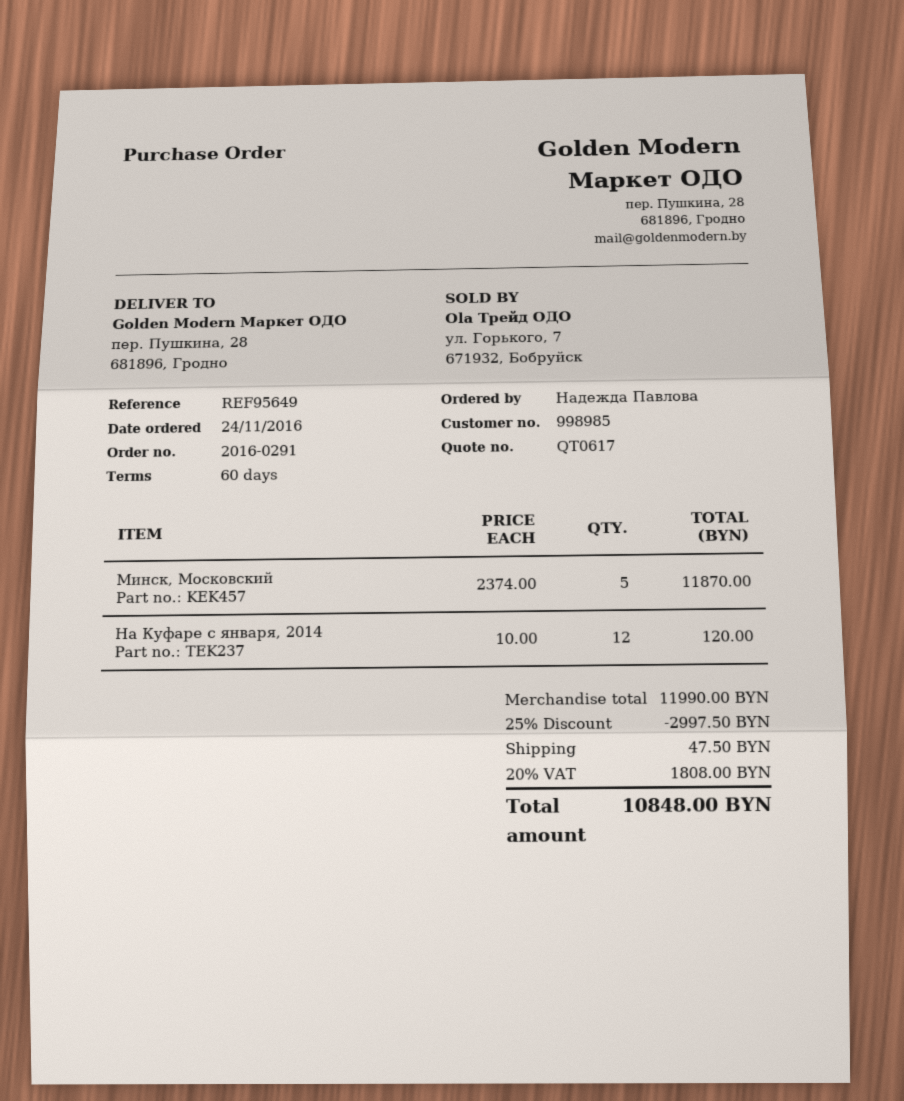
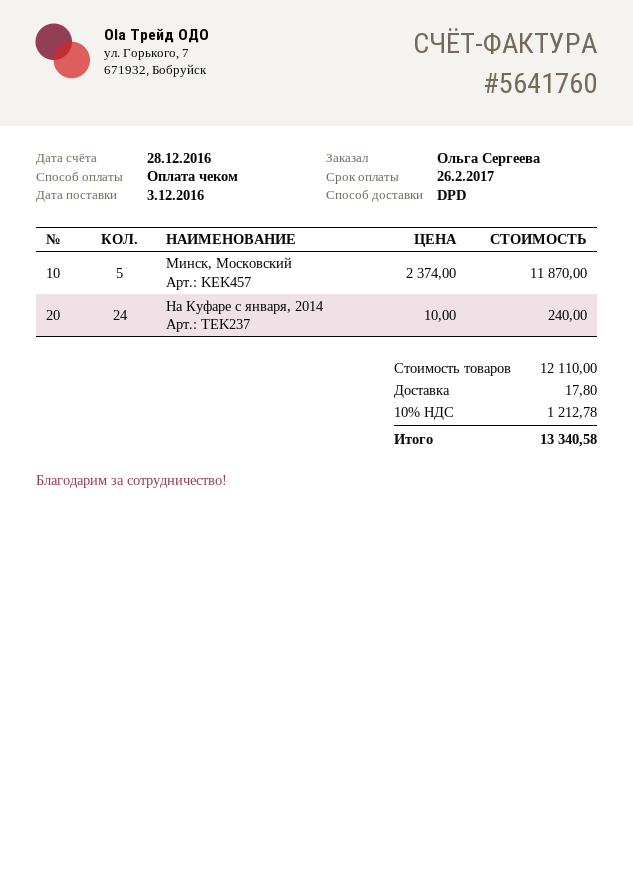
ordered by: Надежда Павлова -> Ольга Сергеева
На Куфаре с января, 2014: 12 x 10.00 = 120.00 -> 24 x 10.00 = 240.00
subtotal: 11990.00 -> 12110.00
discount: 25% = 2997.50 -> none
shipping: 47.50 -> 17.80
tax: 20% = 1808.00 -> 10% = 1212.78
total: 10848.00 -> 13340.58

